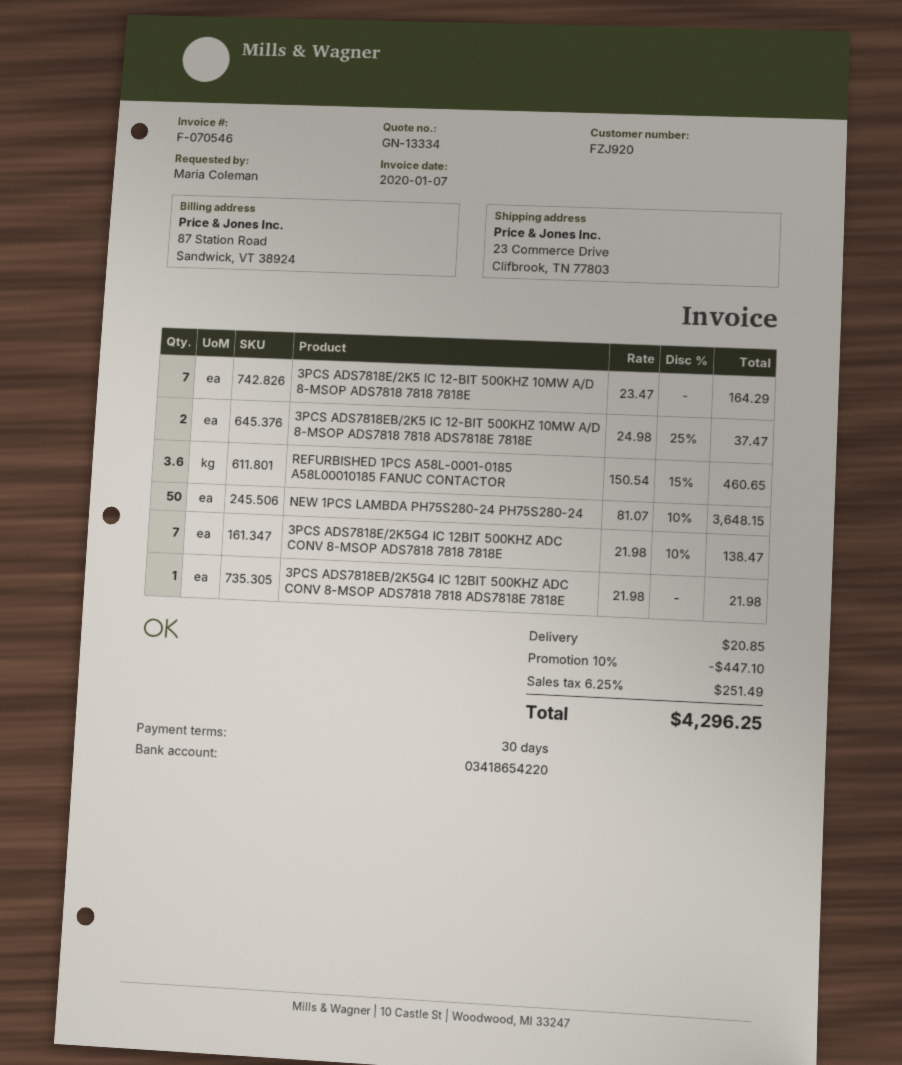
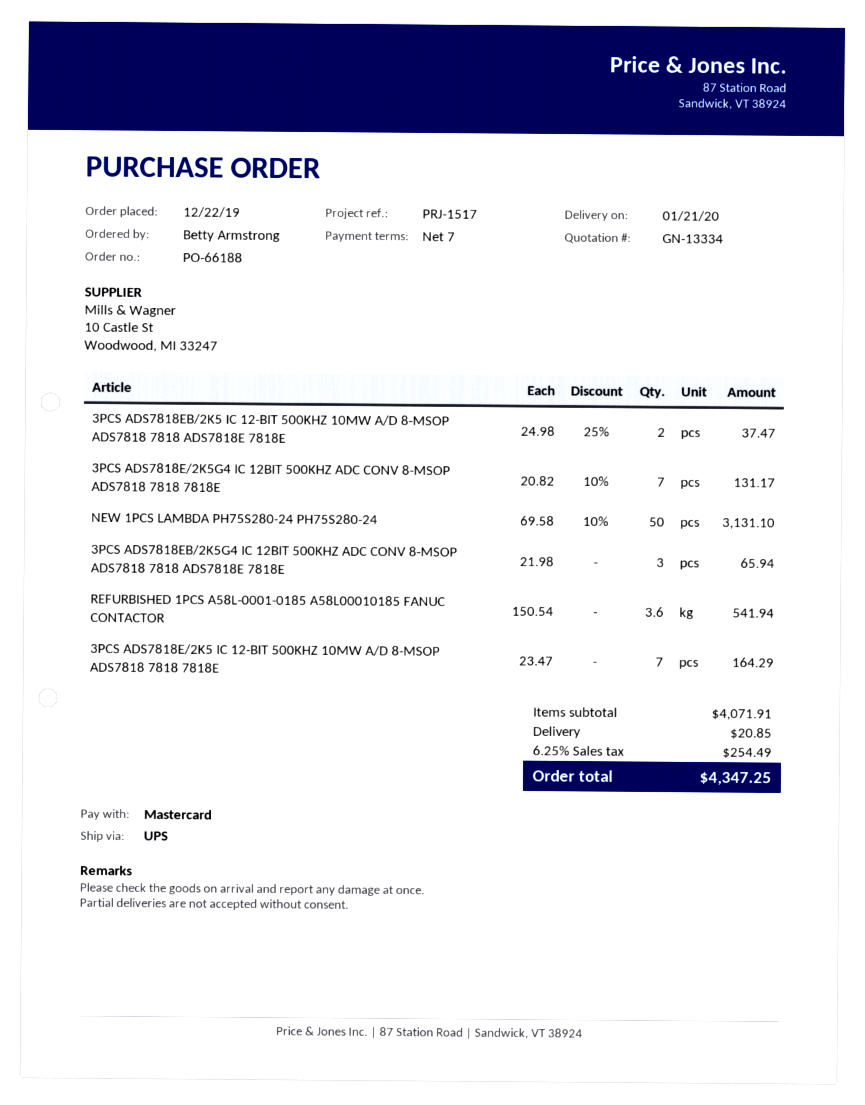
payment terms: 30 days -> 7 days
ordered by: Maria Coleman -> Betty Armstrong
REFURBISHED 1PCS A58L-0001-0185 A58L00010185 FANUC CONTACTOR: 3.6 x 150.54 - 15% = 460.65 -> 3.6 x 150.54 = 541.94
NEW 1PCS LAMBDA PH75S280-24 PH75S280-24: 50 x 81.07 - 10% = 3648.15 -> 50 x 69.58 - 10% = 3131.10
3PCS ADS7818E/2K5G4 IC 12BIT 500KHZ ADC CONV 8-MSOP ADS7818 7818 7818E: 7 x 21.98 - 10% = 138.47 -> 7 x 20.82 - 10% = 131.17
3PCS ADS7818EB/2K5G4 IC 12BIT 500KHZ ADC CONV 8-MSOP ADS7818 7818 ADS7818E 7818E: 1 x 21.98 = 21.98 -> 3 x 21.98 = 65.94
discount: 10% = 447.10 -> none
tax: 6.25% = 251.49 -> 6.25% = 254.49
total: 4296.25 -> 4347.25

